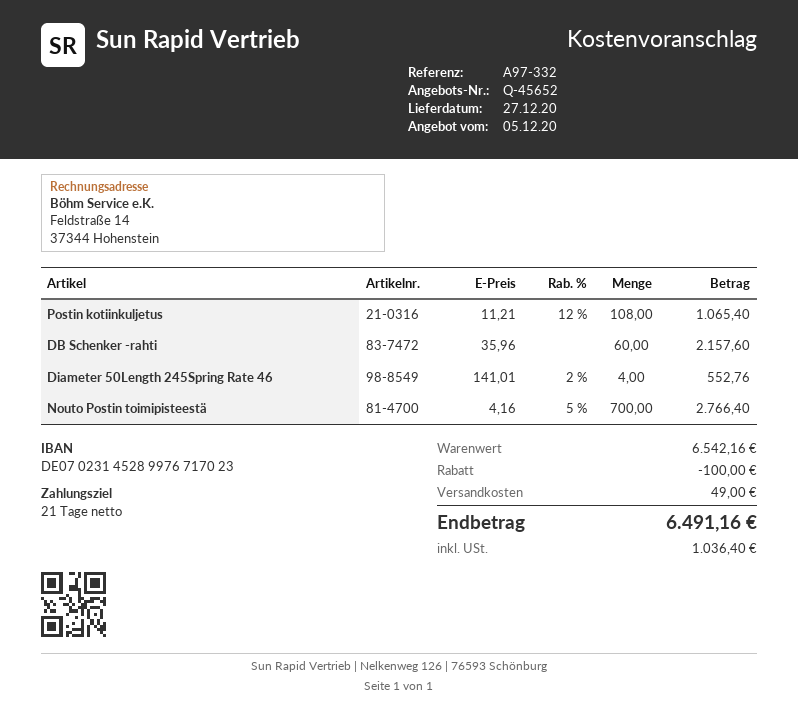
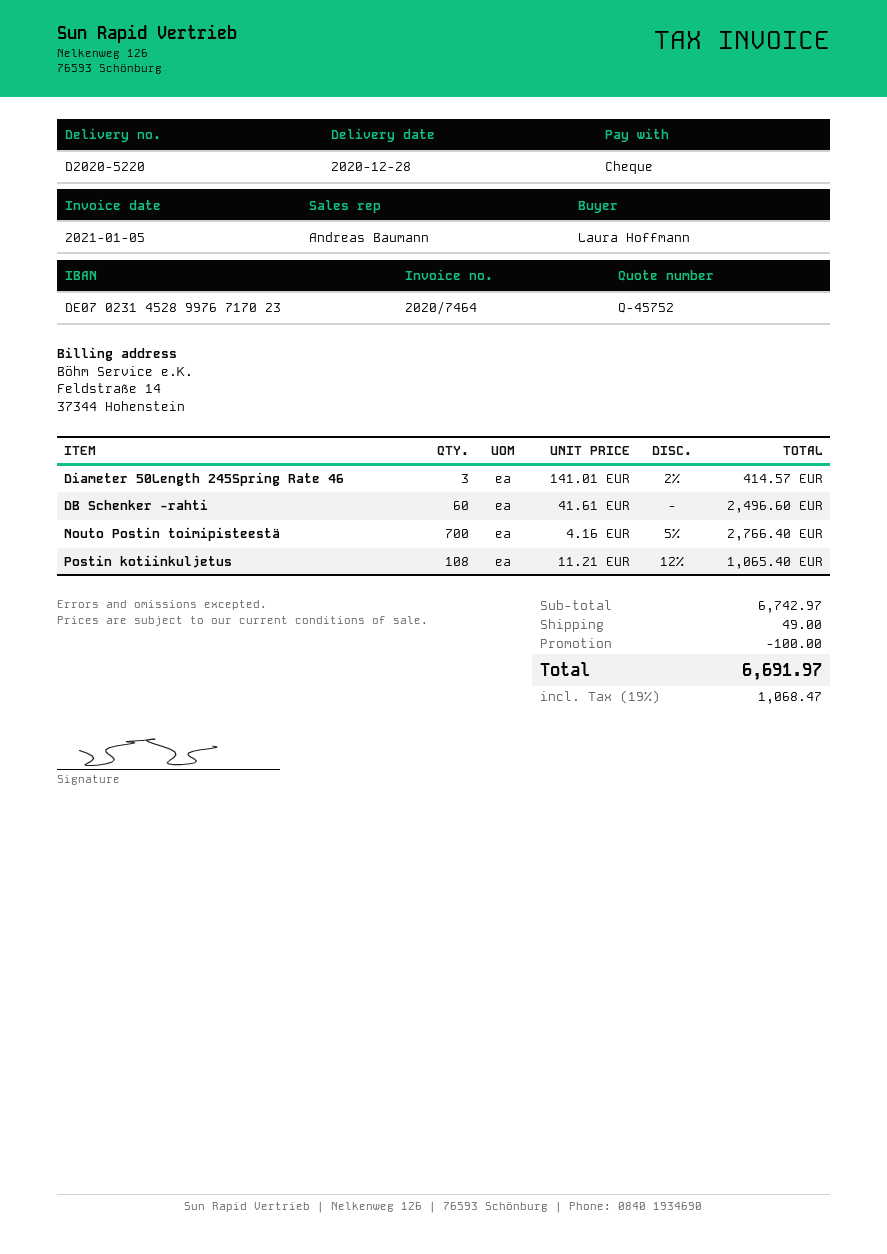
quote number: Q-45652 -> Q-45752
delivery date: 2020-12-27 -> 2020-12-28
DB Schenker -rahti: 60 x 35.96 = 2157.60 -> 60 x 41.61 = 2496.60
Diameter 50Length 245Spring Rate 46: 4 x 141.01 - 2% = 552.76 -> 3 x 141.01 - 2% = 414.57
subtotal: 6542.16 -> 6742.97
tax: 1036.40 -> 1068.47
total: 6491.16 -> 6691.97

